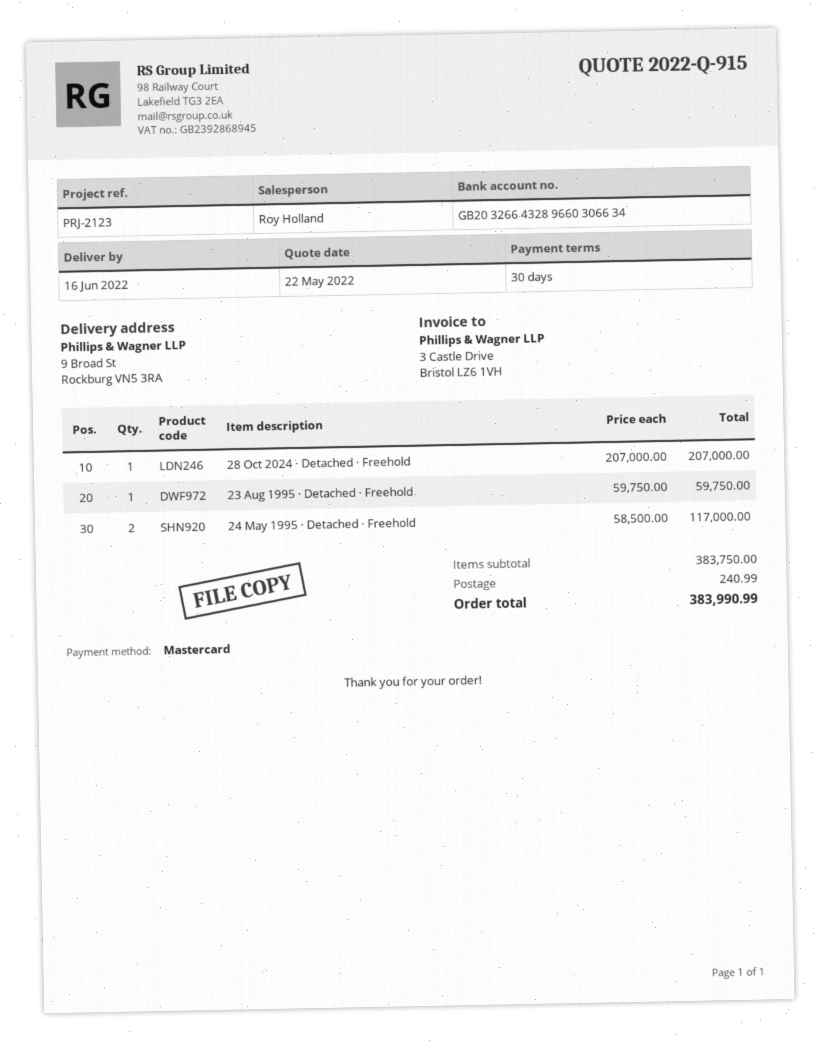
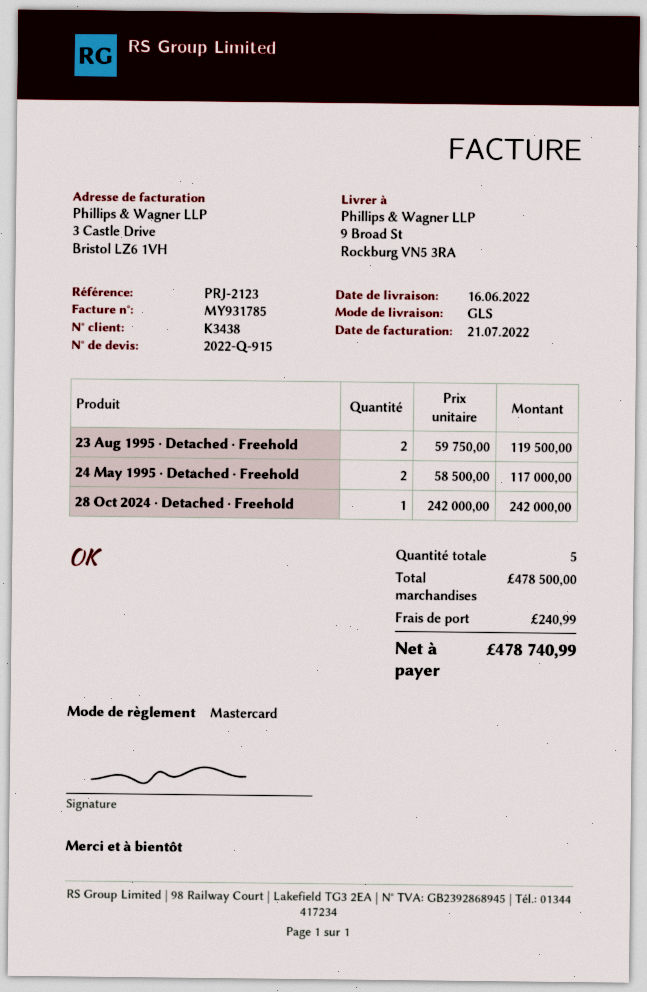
28 Oct 2024 · Detached · Freehold: 1 x 207000.00 = 207000.00 -> 1 x 242000.00 = 242000.00
23 Aug 1995 · Detached · Freehold: 1 x 59750.00 = 59750.00 -> 2 x 59750.00 = 119500.00
subtotal: 383750.00 -> 478500.00
total: 383990.99 -> 478740.99

